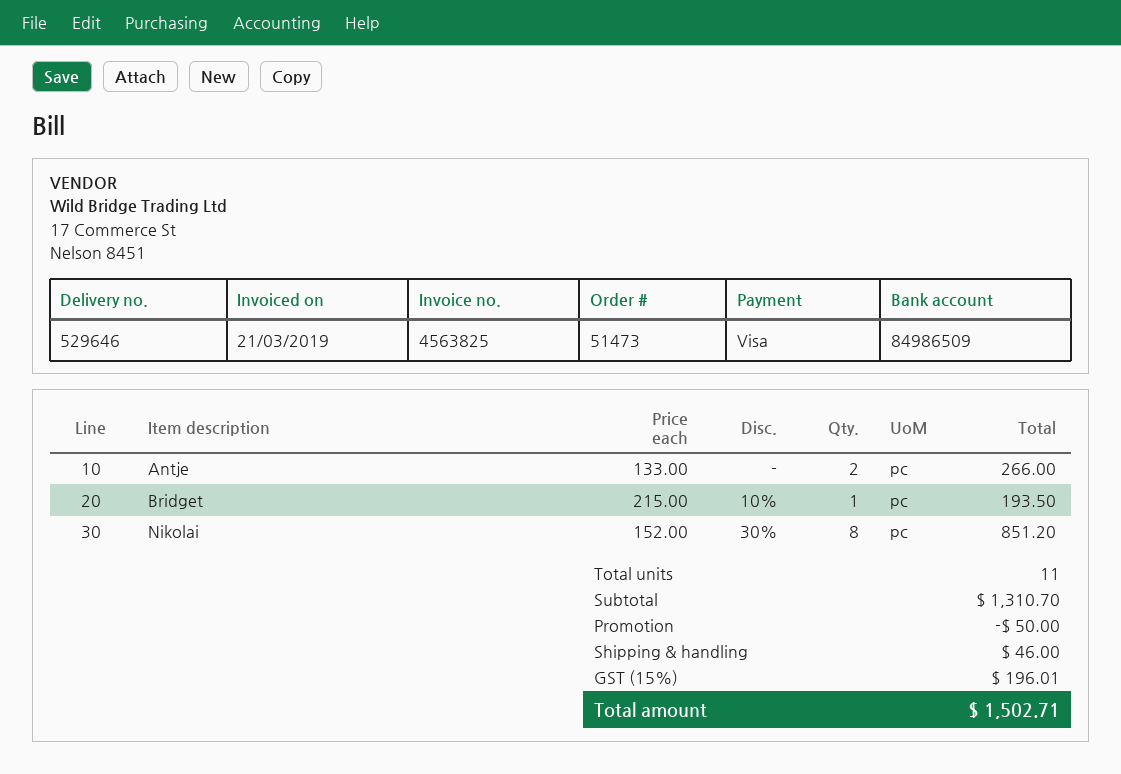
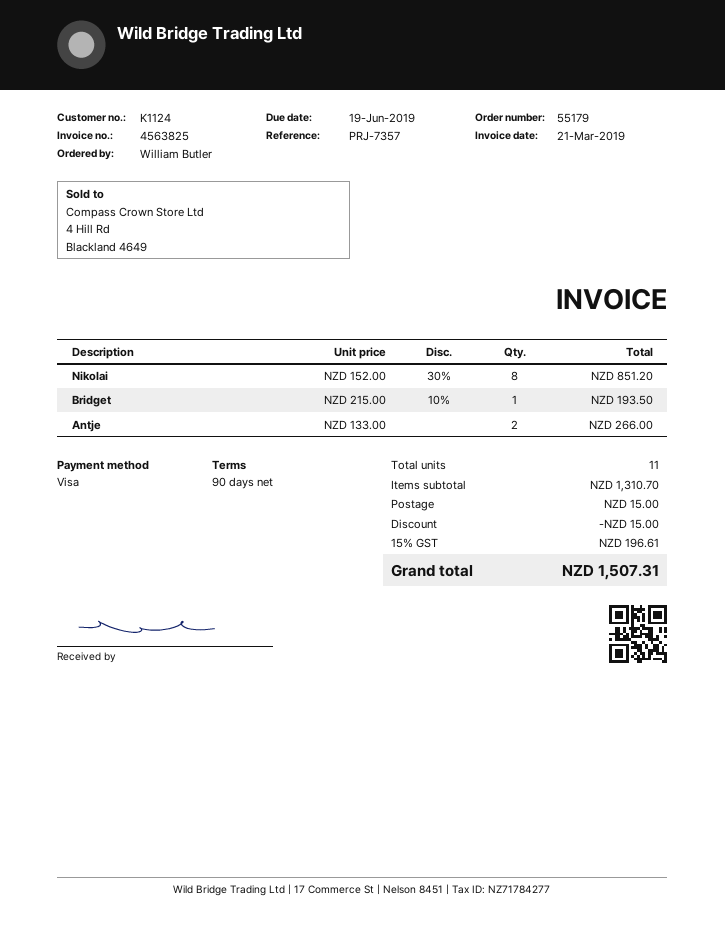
order number: 51473 -> 55179
discount: 50.00 -> 15.00
shipping: 46.00 -> 15.00
tax: 15% = 196.01 -> 15% = 196.61
total: 1502.71 -> 1507.31

